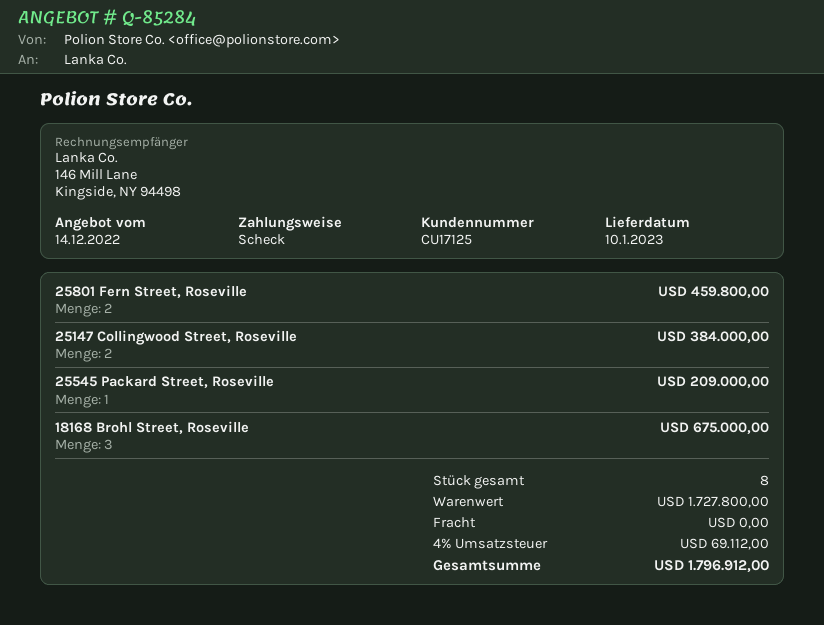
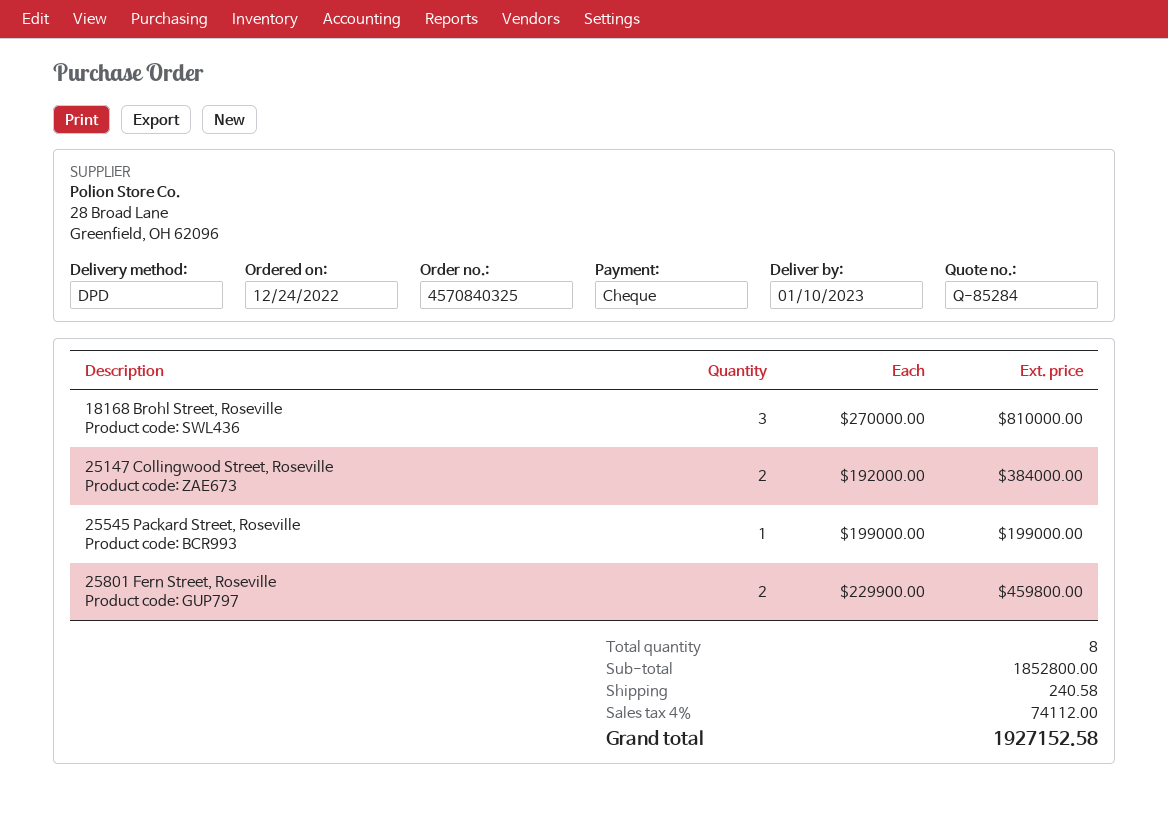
25545 Packard Street, Roseville: 1 for 209000.00 -> 1 for 199000.00
18168 Brohl Street, Roseville: 3 for 675000.00 -> 3 for 810000.00
subtotal: 1727800.00 -> 1852800.00
shipping: 0.00 -> 240.58
tax: 4% = 69112.00 -> 4% = 74112.00
total: 1796912.00 -> 1927152.58

